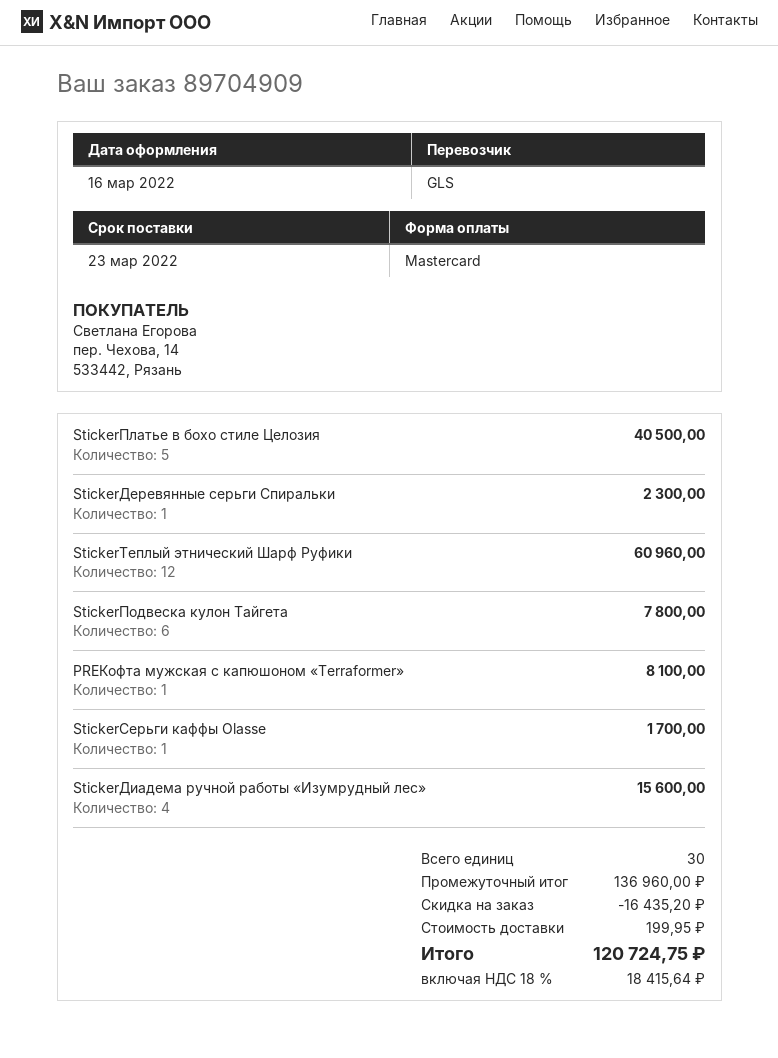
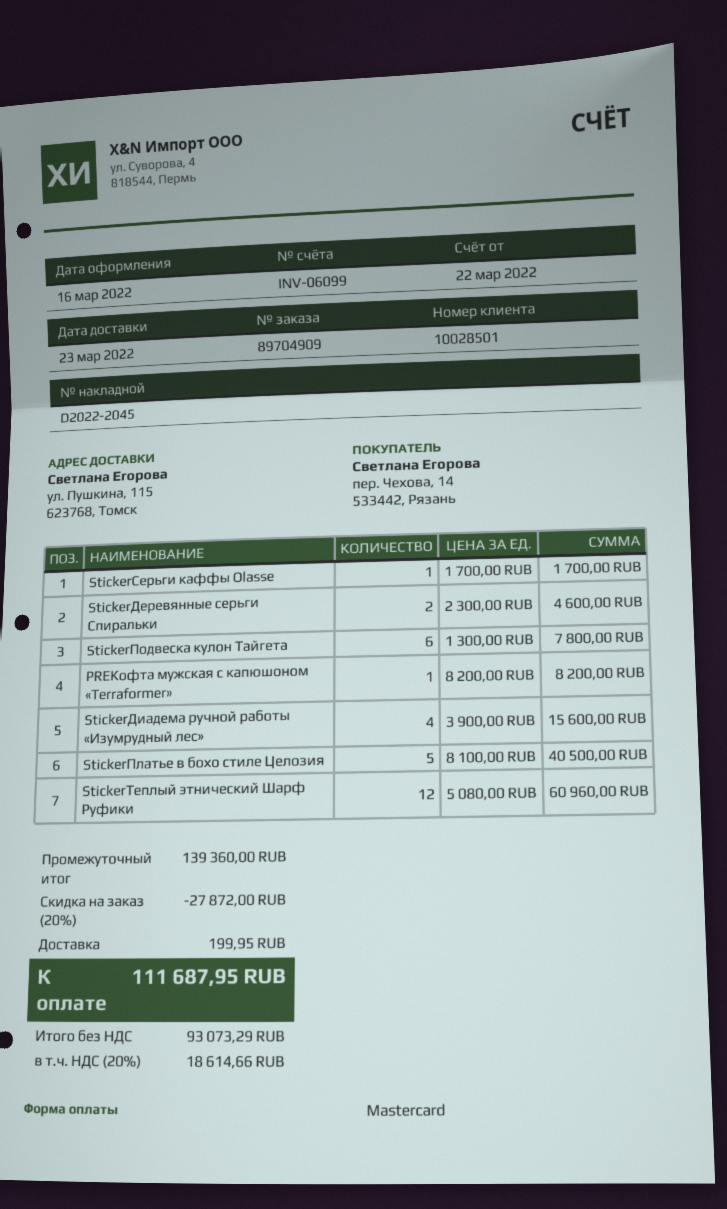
StickerДеревянные серьги Спиральки: 1 for 2300.00 -> 2 for 4600.00
PREКофта мужская с капюшоном «Terraformer»: 1 for 8100.00 -> 1 for 8200.00
subtotal: 136960.00 -> 139360.00
discount: 16435.20 -> 27872.00
tax: 18% = 18415.64 -> 20% = 18614.66
total: 120724.75 -> 111687.95

